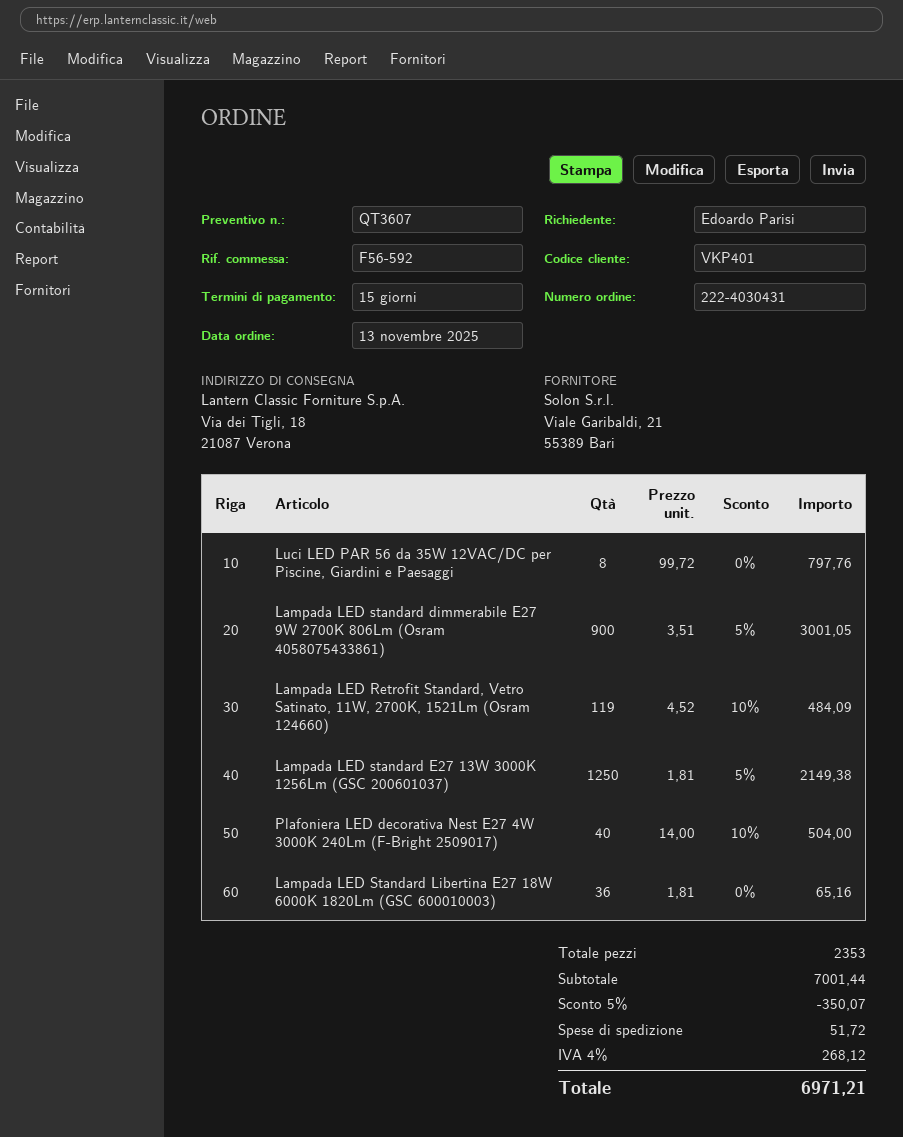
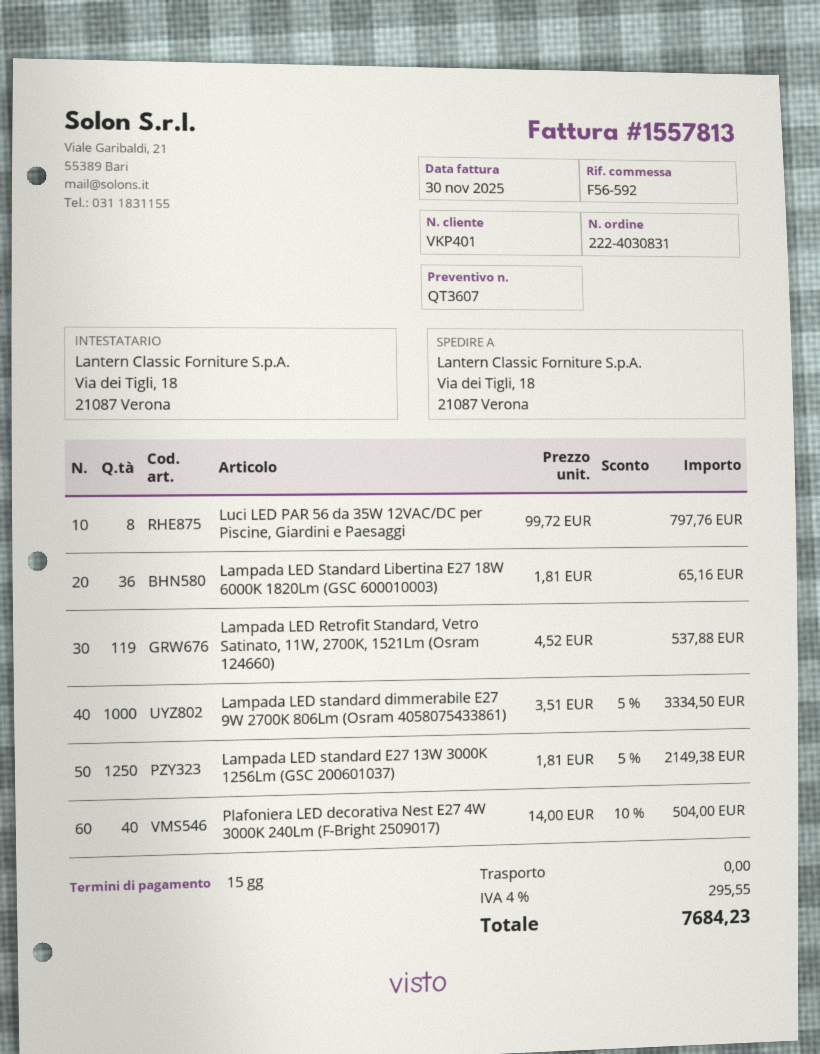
order number: 222-4030431 -> 222-4030831
Lampada LED standard dimmerabile E27 9W 2700K 806Lm (Osram 4058075433861): 900 x 3.51 - 5% = 3001.05 -> 1000 x 3.51 - 5% = 3334.50
Lampada LED Retrofit Standard, Vetro Satinato, 11W, 2700K, 1521Lm (Osram 124660): 119 x 4.52 - 10% = 484.09 -> 119 x 4.52 = 537.88
discount: 5% = 350.07 -> none
shipping: 51.72 -> 0.00
tax: 4% = 268.12 -> 4% = 295.55
total: 6971.21 -> 7684.23

